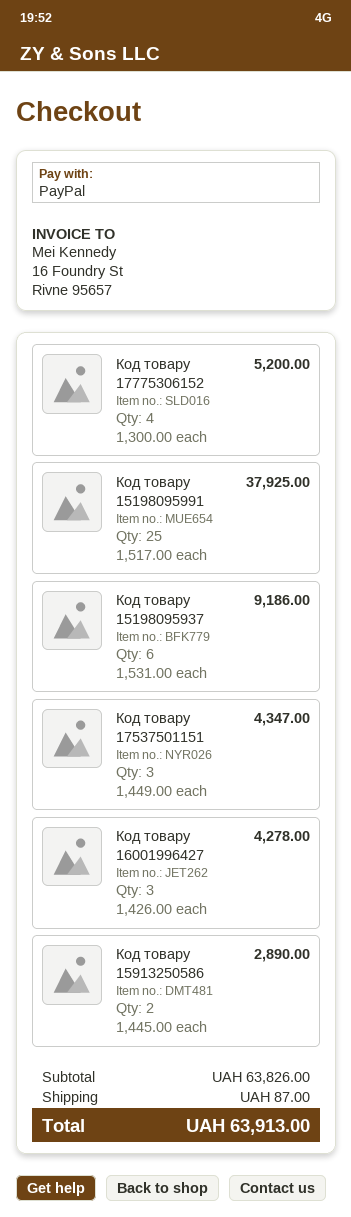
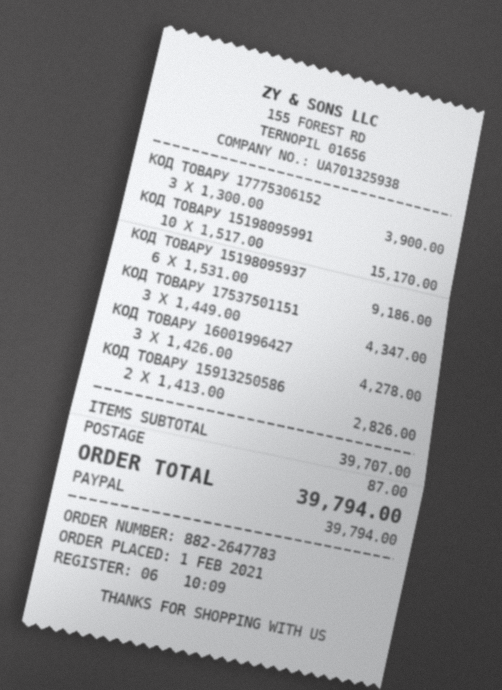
Код товару 17775306152: 4 x 1300.00 = 5200.00 -> 3 x 1300.00 = 3900.00
Код товару 15198095991: 25 x 1517.00 = 37925.00 -> 10 x 1517.00 = 15170.00
Код товару 15913250586: 2 x 1445.00 = 2890.00 -> 2 x 1413.00 = 2826.00
subtotal: 63826.00 -> 39707.00
total: 63913.00 -> 39794.00

